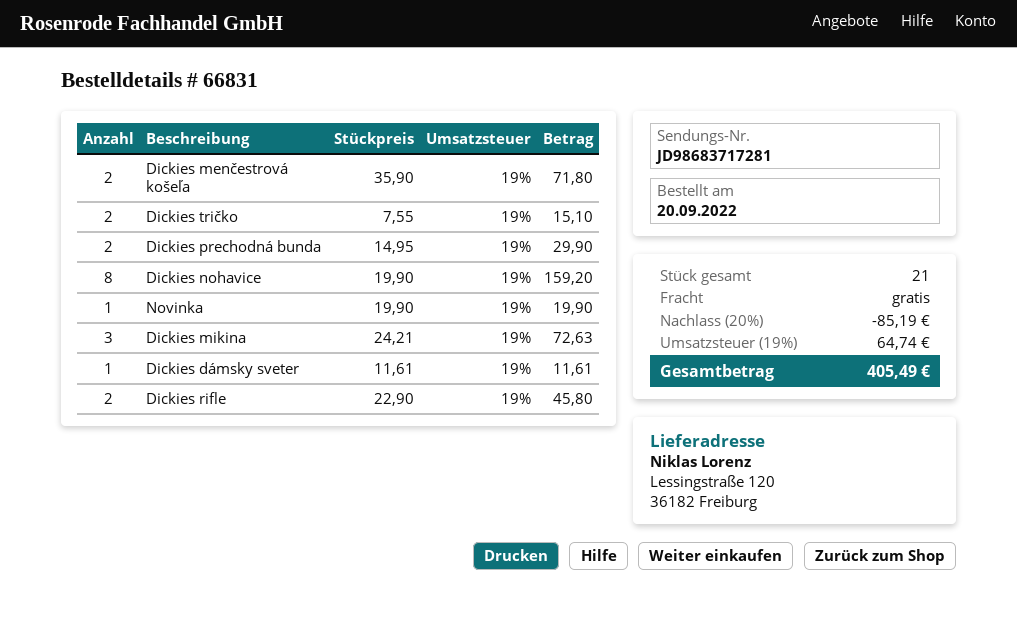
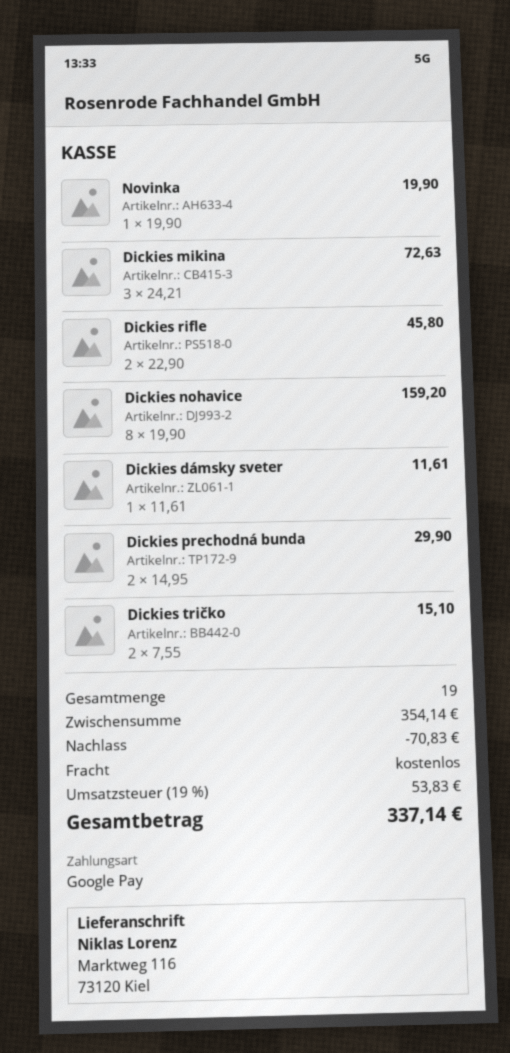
ship to: Lessingstraße 120, 36182 Freiburg -> Marktweg 116, 73120 Kiel
Dickies menčestrová košeľa: 2 x 35.90 = 71.80 -> none
total quantity: 21 -> 19
discount: 85.19 -> 70.83
tax: 19% = 64.74 -> 19% = 53.83
total: 405.49 -> 337.14

